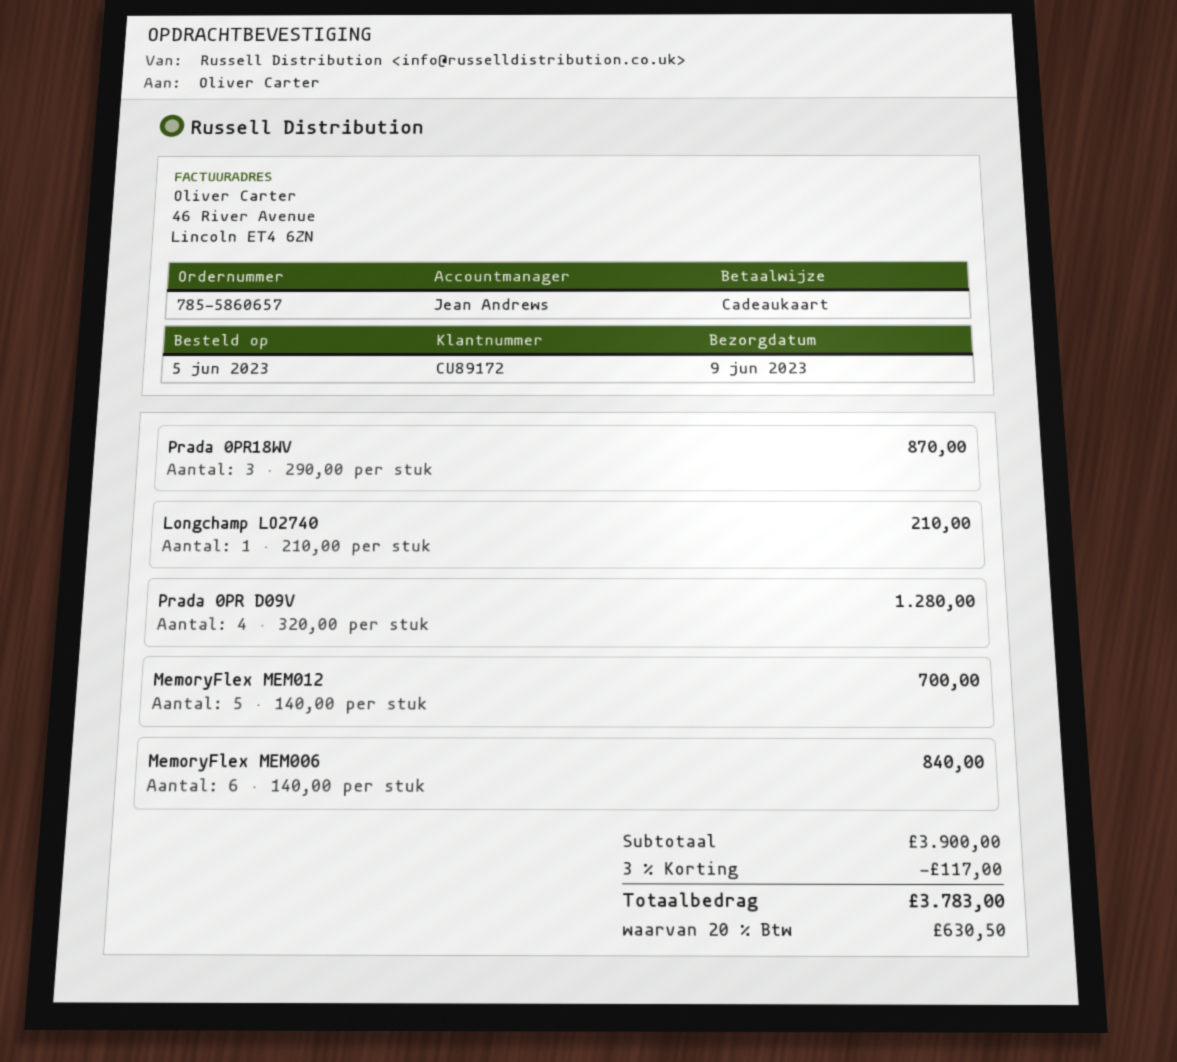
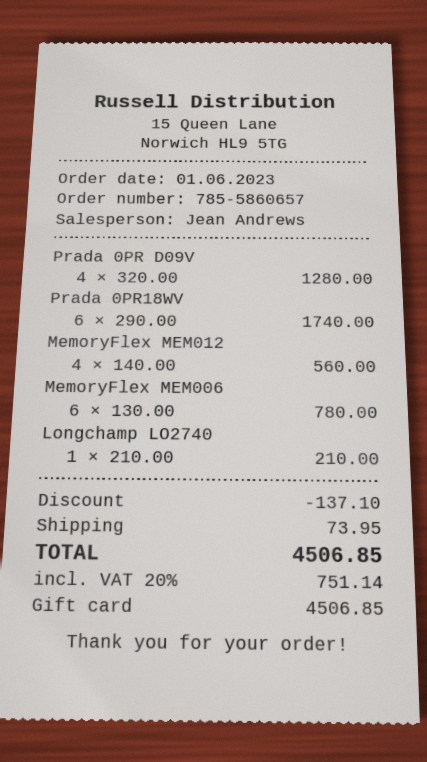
order date: 2023-06-05 -> 2023-06-01
Prada 0PR18WV: 3 x 290.00 = 870.00 -> 6 x 290.00 = 1740.00
MemoryFlex MEM012: 5 x 140.00 = 700.00 -> 4 x 140.00 = 560.00
MemoryFlex MEM006: 6 x 140.00 = 840.00 -> 6 x 130.00 = 780.00
discount: 117.00 -> 137.10
shipping: none -> 73.95
tax: 20% = 630.50 -> 20% = 751.14
total: 3783.00 -> 4506.85

